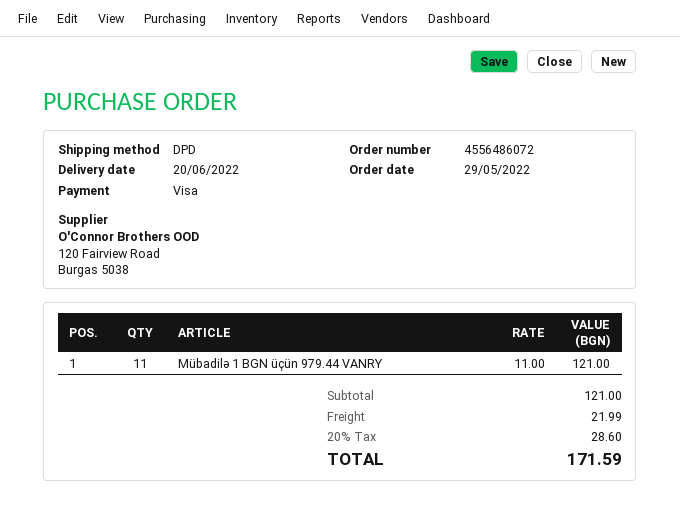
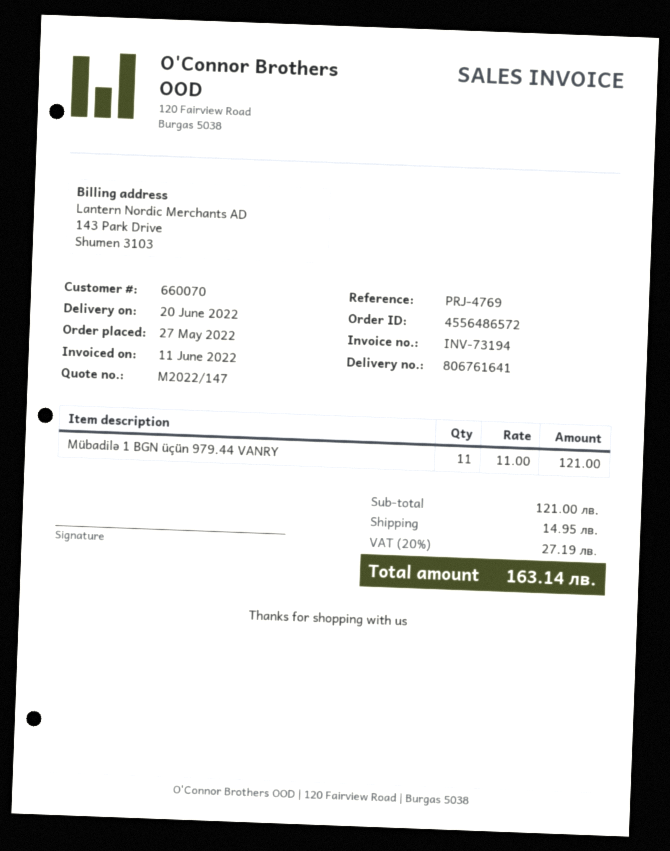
order number: 4556486072 -> 4556486572
order date: 2022-05-29 -> 2022-05-27
shipping: 21.99 -> 14.95
tax: 20% = 28.60 -> 20% = 27.19
total: 171.59 -> 163.14

